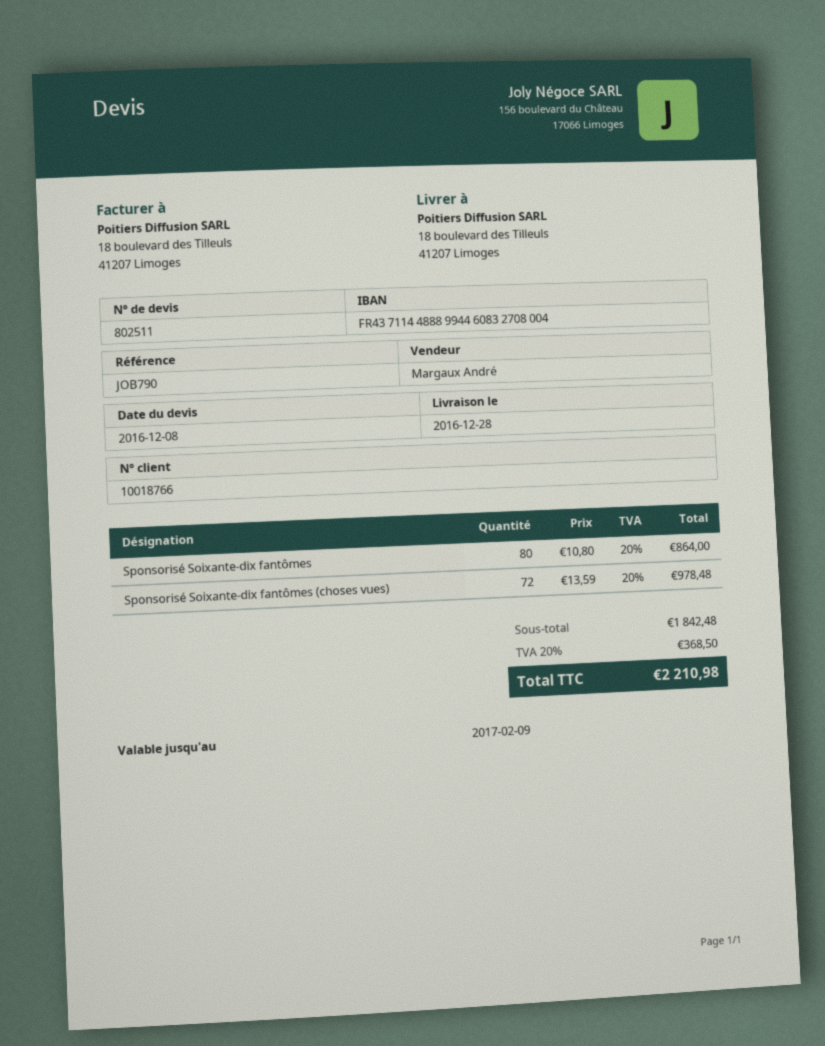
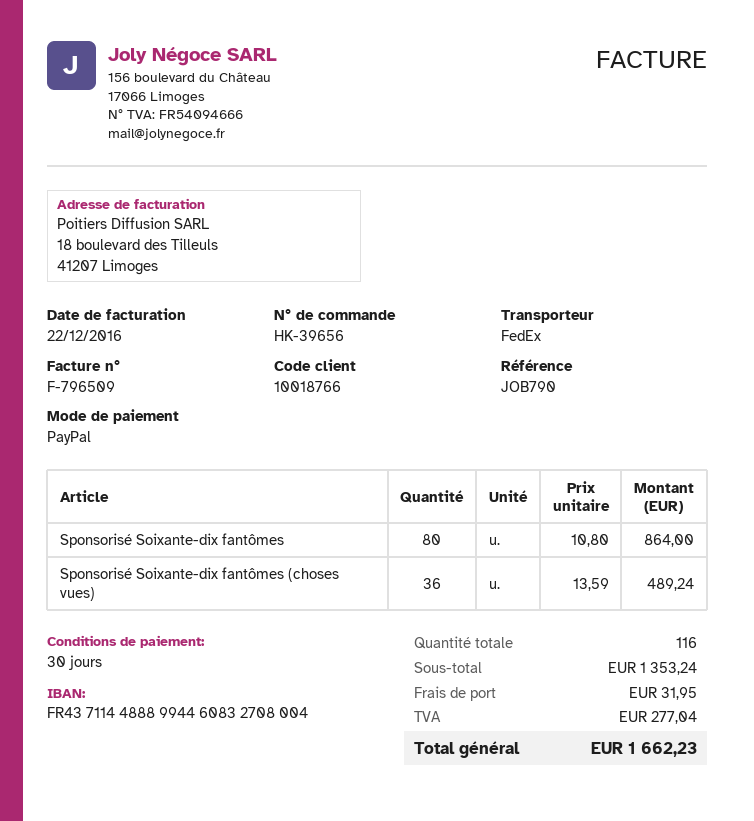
Sponsorisé Soixante-dix fantômes (choses vues): 72 x 13.59 = 978.48 -> 36 x 13.59 = 489.24
subtotal: 1842.48 -> 1353.24
shipping: none -> 31.95
tax: 368.50 -> 277.04
total: 2210.98 -> 1662.23

